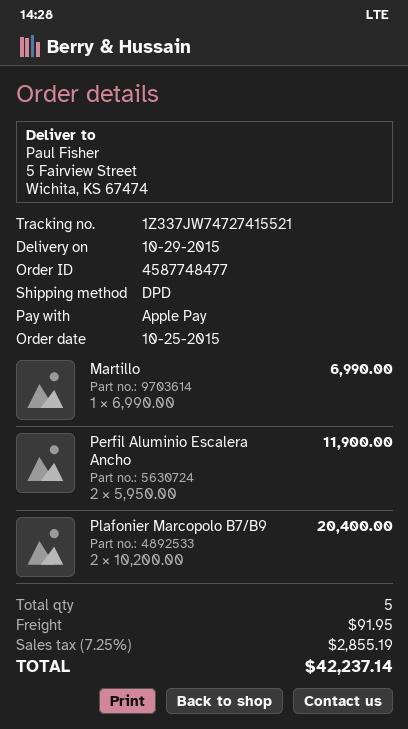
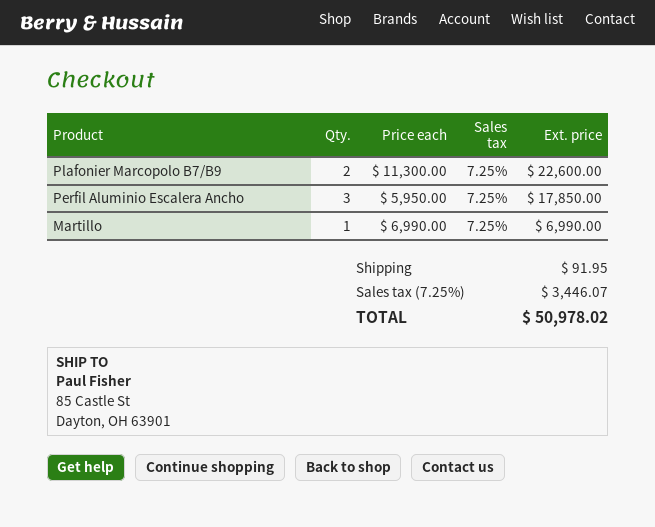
ship to: 5 Fairview Street, Wichita, KS 67474 -> 85 Castle St, Dayton, OH 63901
Perfil Aluminio Escalera Ancho: 2 x 5950.00 = 11900.00 -> 3 x 5950.00 = 17850.00
Plafonier Marcopolo B7/B9: 2 x 10200.00 = 20400.00 -> 2 x 11300.00 = 22600.00
tax: 7.25% = 2855.19 -> 7.25% = 3446.07
total: 42237.14 -> 50978.02

